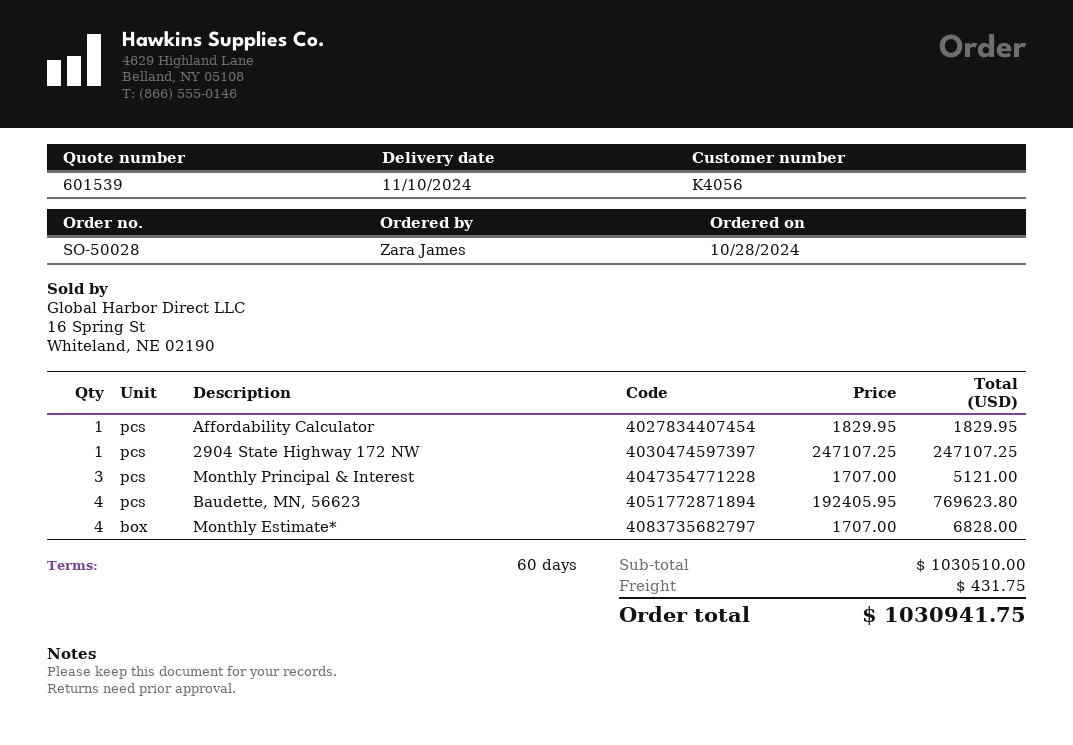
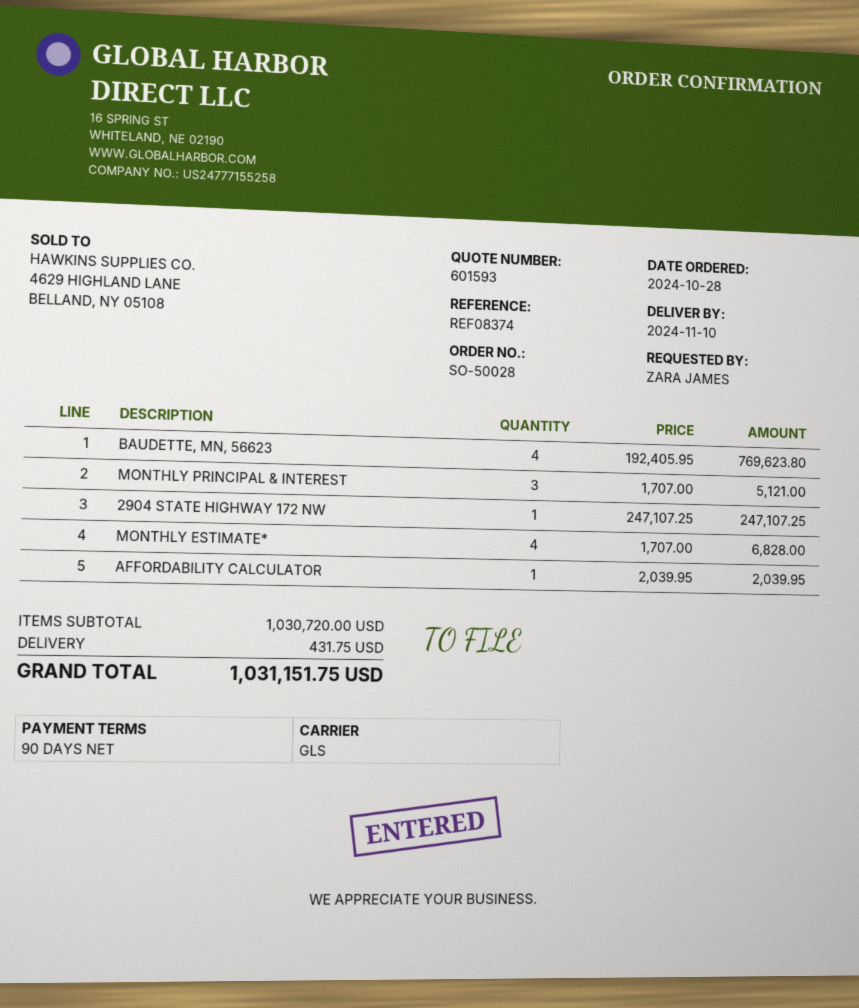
quote number: 601539 -> 601593
payment terms: 60 days -> 90 days
Affordability Calculator: 1 x 1829.95 = 1829.95 -> 1 x 2039.95 = 2039.95
subtotal: 1030510.00 -> 1030720.00
total: 1030941.75 -> 1031151.75

